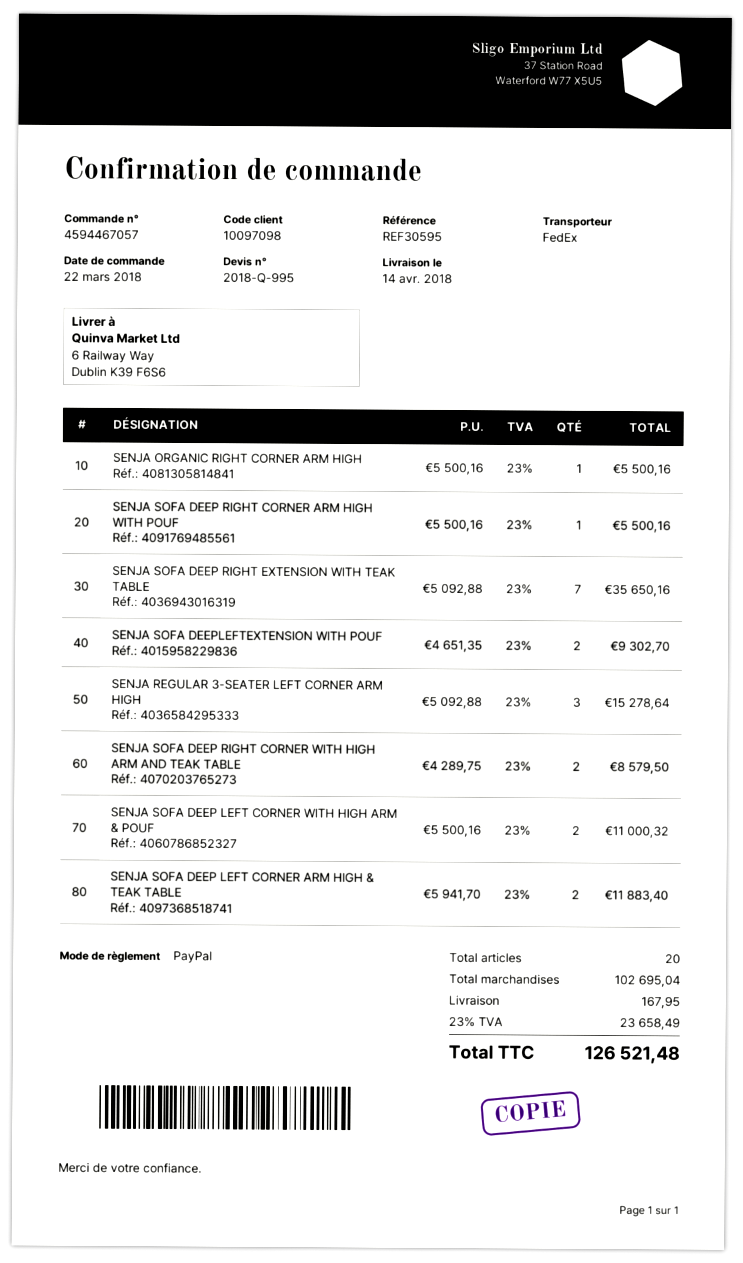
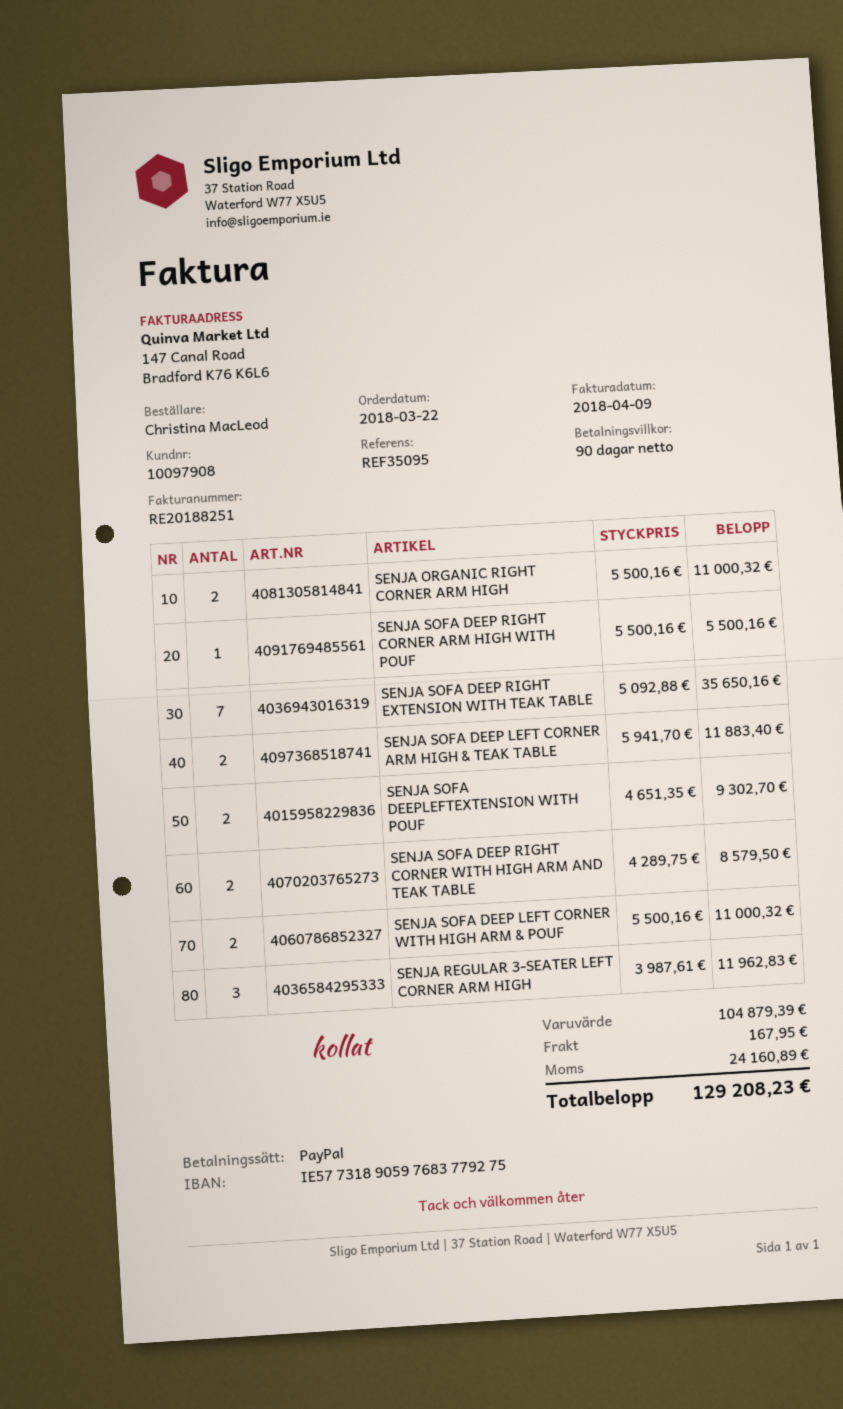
customer number: 10097098 -> 10097908
reference: REF30595 -> REF35095
SENJA ORGANIC RIGHT CORNER ARM HIGH: 1 x 5500.16 = 5500.16 -> 2 x 5500.16 = 11000.32
SENJA REGULAR 3-SEATER LEFT CORNER ARM HIGH: 3 x 5092.88 = 15278.64 -> 3 x 3987.61 = 11962.83
subtotal: 102695.04 -> 104879.39
tax: 23658.49 -> 24160.89
total: 126521.48 -> 129208.23

